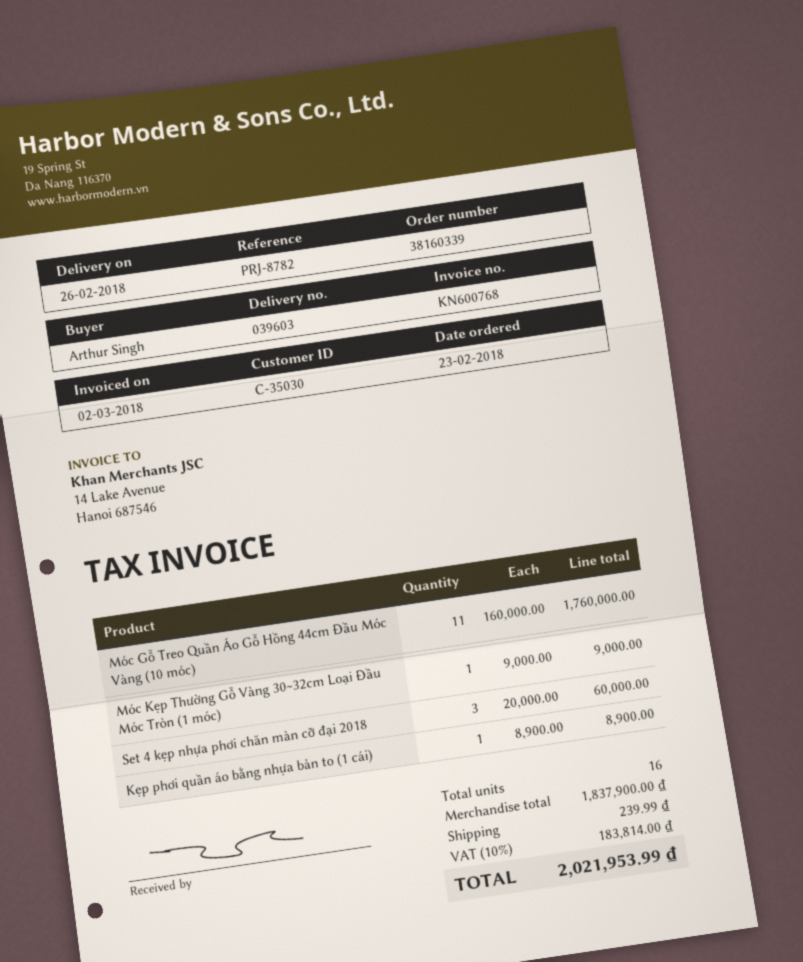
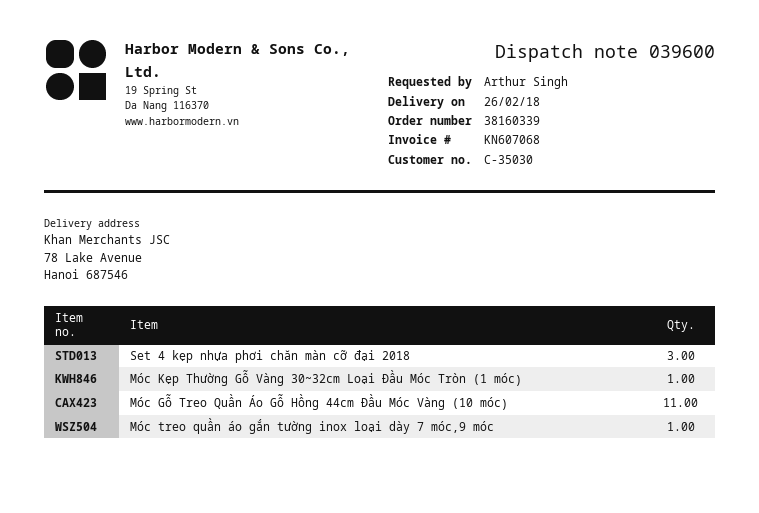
delivery note number: 039603 -> 039600
invoice number: KN600768 -> KN607068
Kẹp phơi quần áo bằng nhựa bản to (1 cái): 1 -> none
Móc treo quần áo gắn tường inox loại dày 7 móc,9 móc: none -> 1

